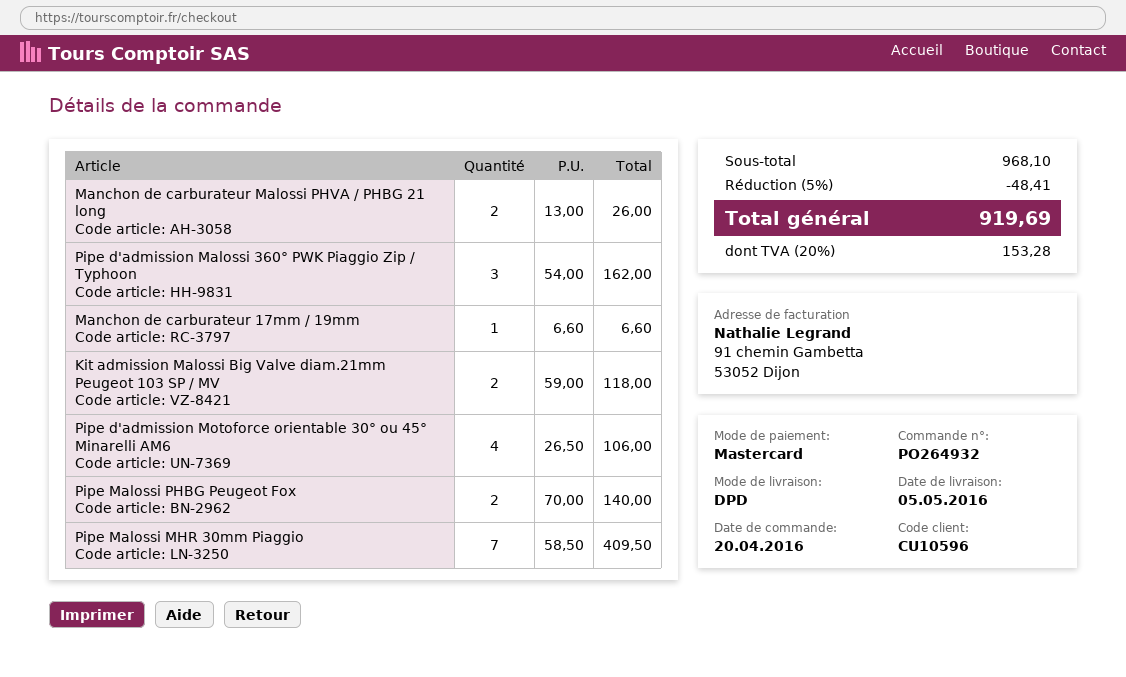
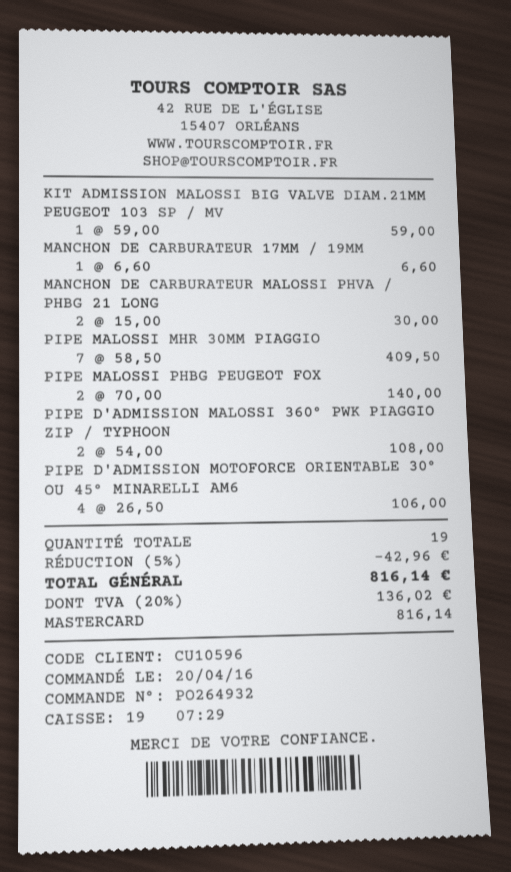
Manchon de carburateur Malossi PHVA / PHBG 21 long: 2 x 13.00 = 26.00 -> 2 x 15.00 = 30.00
Pipe d'admission Malossi 360° PWK Piaggio Zip / Typhoon: 3 x 54.00 = 162.00 -> 2 x 54.00 = 108.00
Kit admission Malossi Big Valve diam.21mm Peugeot 103 SP / MV: 2 x 59.00 = 118.00 -> 1 x 59.00 = 59.00
discount: 5% = 48.41 -> 5% = 42.96
tax: 20% = 153.28 -> 20% = 136.02
total: 919.69 -> 816.14

